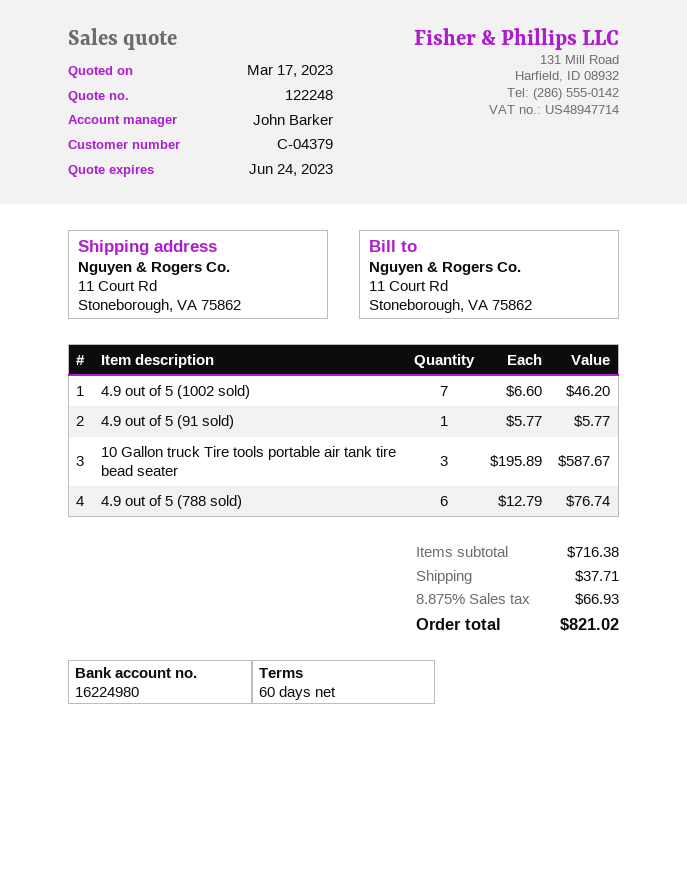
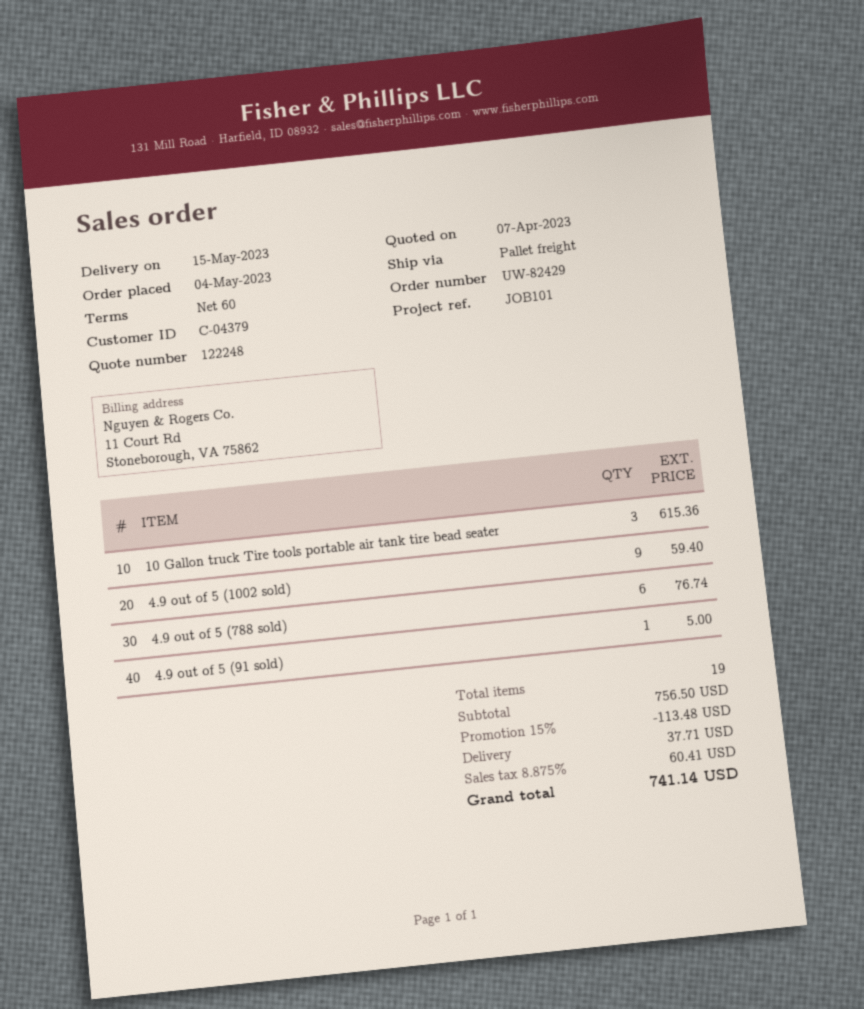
quote date: 2023-03-17 -> 2023-04-07
4.9 out of 5 (1002 sold): 7 for 46.20 -> 9 for 59.40
4.9 out of 5 (91 sold): 1 for 5.77 -> 1 for 5.00
10 Gallon truck Tire tools portable air tank tire bead seater: 3 for 587.67 -> 3 for 615.36
subtotal: 716.38 -> 756.50
discount: none -> 15% = 113.48
tax: 8.875% = 66.93 -> 8.875% = 60.41
total: 821.02 -> 741.14

